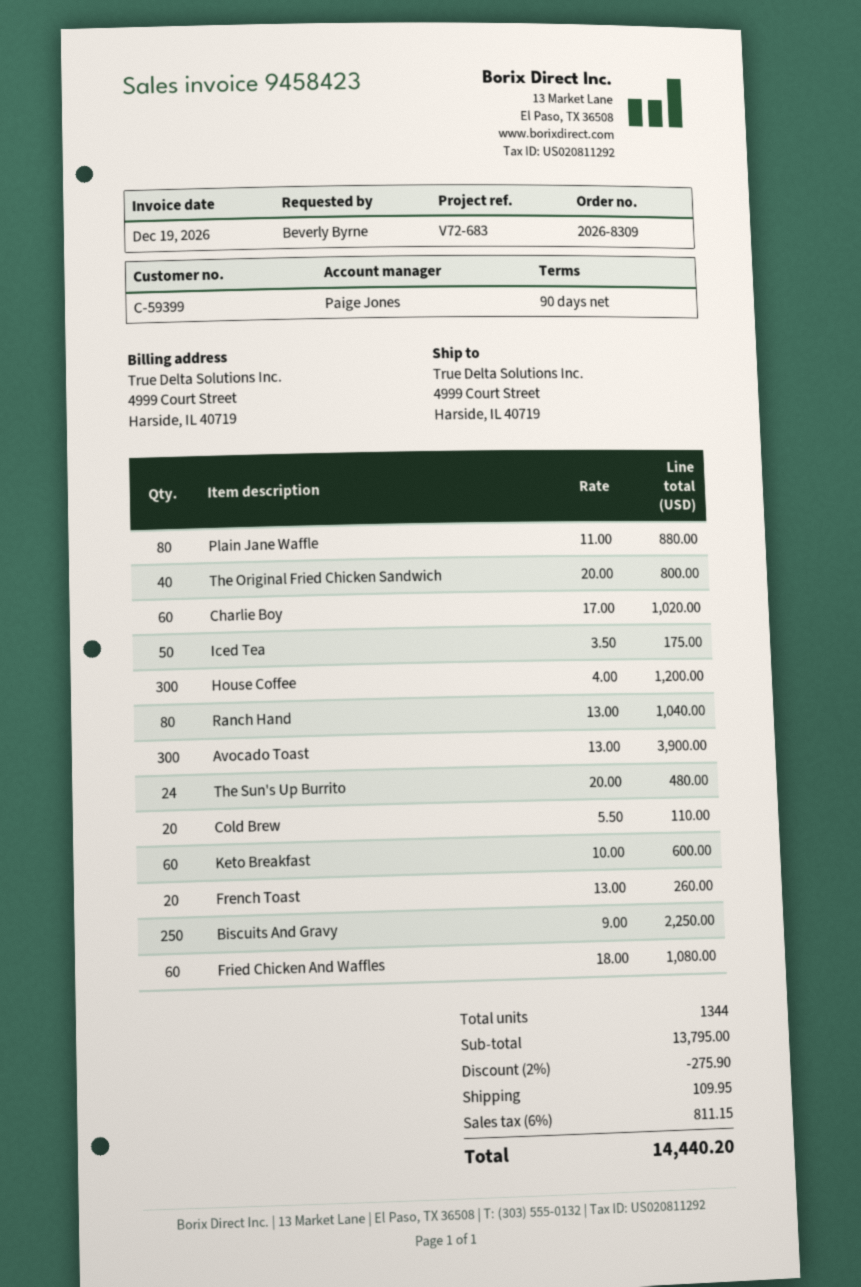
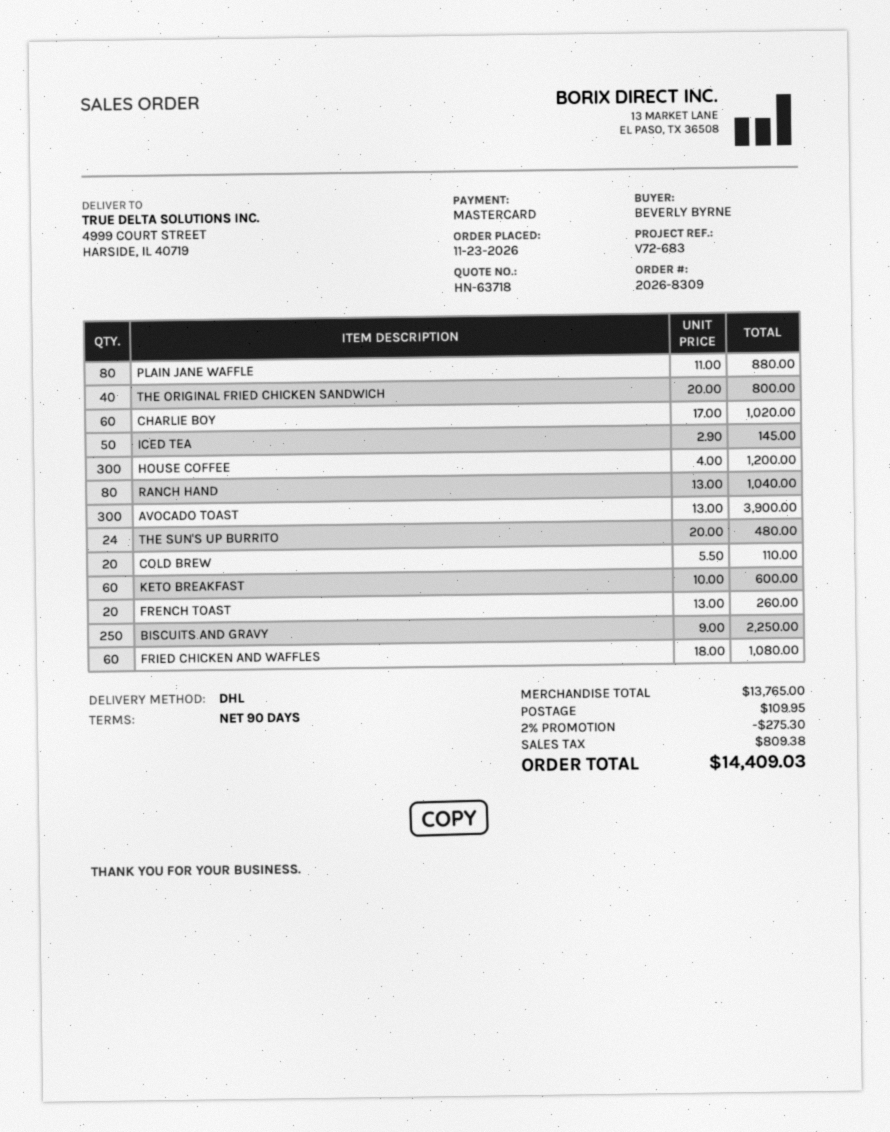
Iced Tea: 50 x 3.50 = 175.00 -> 50 x 2.90 = 145.00
subtotal: 13795.00 -> 13765.00
discount: 2% = 275.90 -> 2% = 275.30
tax: 811.15 -> 809.38
total: 14440.20 -> 14409.03

